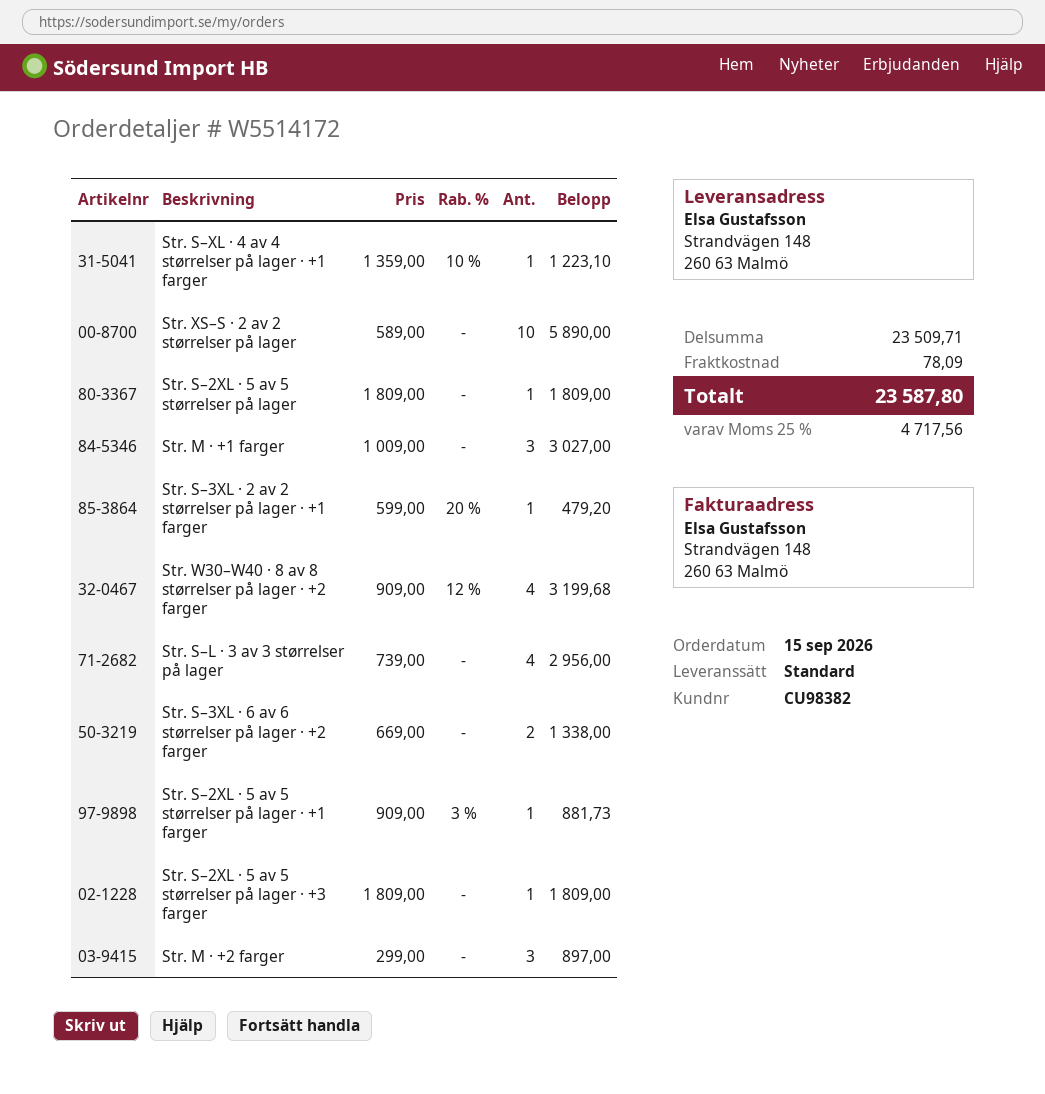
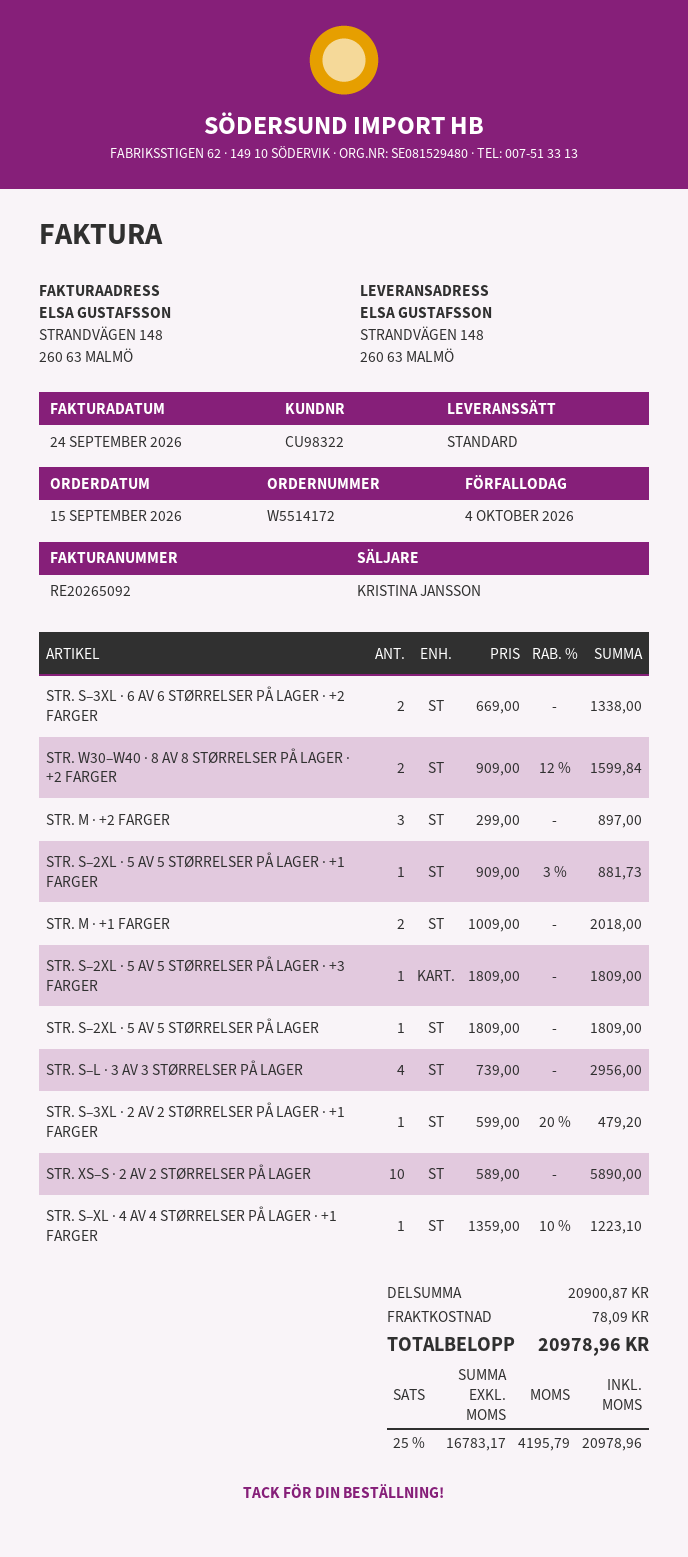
customer number: CU98382 -> CU98322
Str. M · +1 farger: 3 x 1009.00 = 3027.00 -> 2 x 1009.00 = 2018.00
Str. W30–W40 · 8 av 8 størrelser på lager · +2 farger: 4 x 909.00 - 12% = 3199.68 -> 2 x 909.00 - 12% = 1599.84
subtotal: 23509.71 -> 20900.87
tax: 25% = 4717.56 -> 25% = 4195.79
total: 23587.80 -> 20978.96

